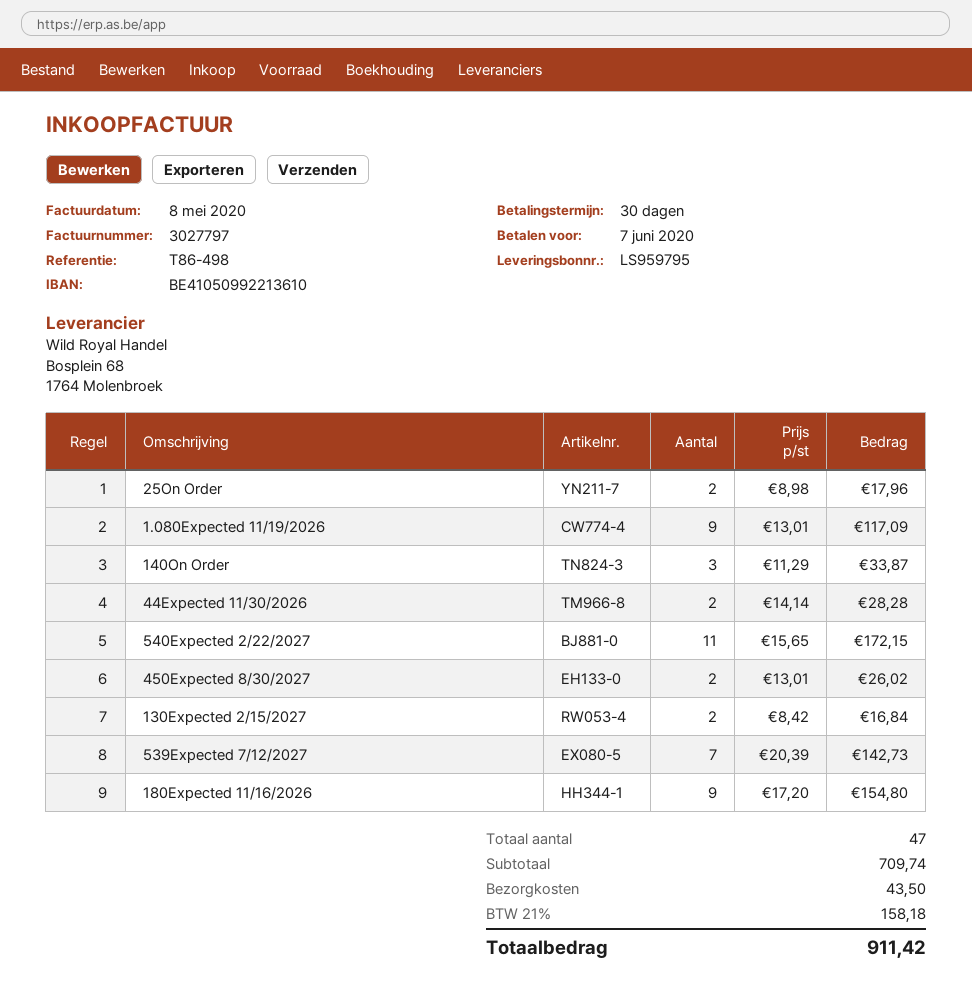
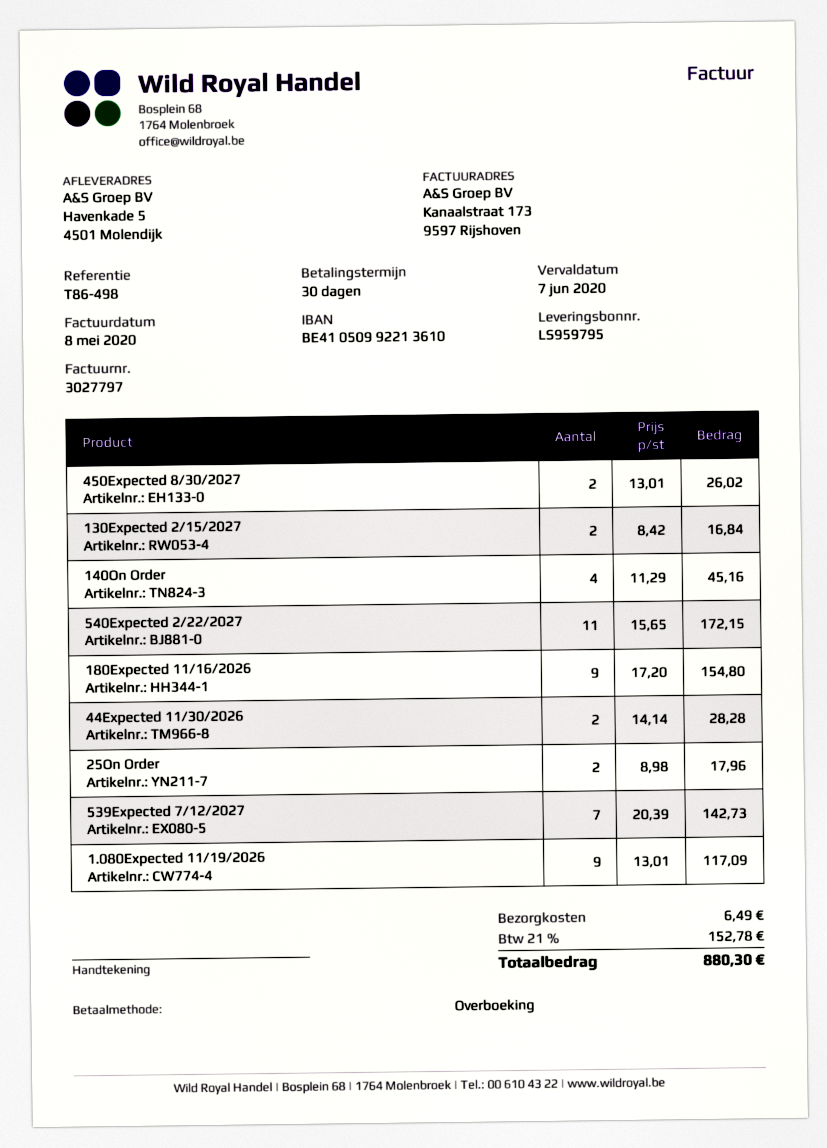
140On Order: 3 x 11.29 = 33.87 -> 4 x 11.29 = 45.16
shipping: 43.50 -> 6.49
tax: 21% = 158.18 -> 21% = 152.78
total: 911.42 -> 880.30

